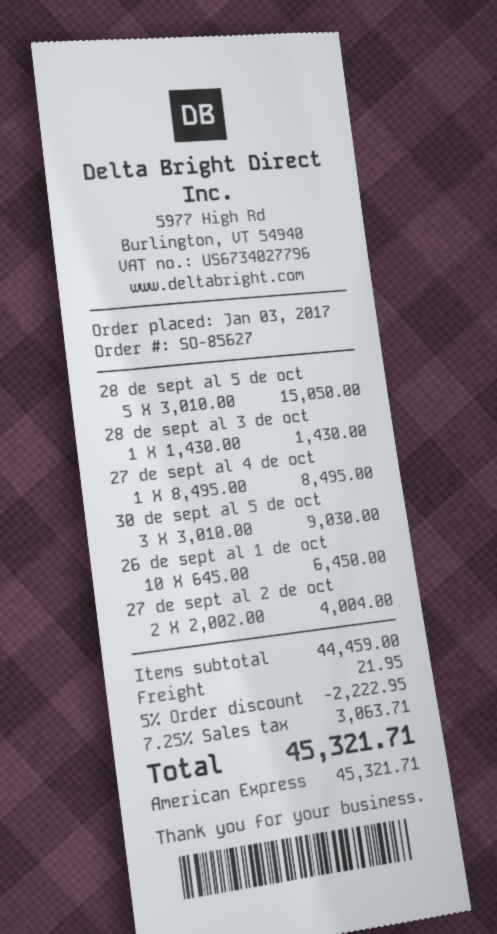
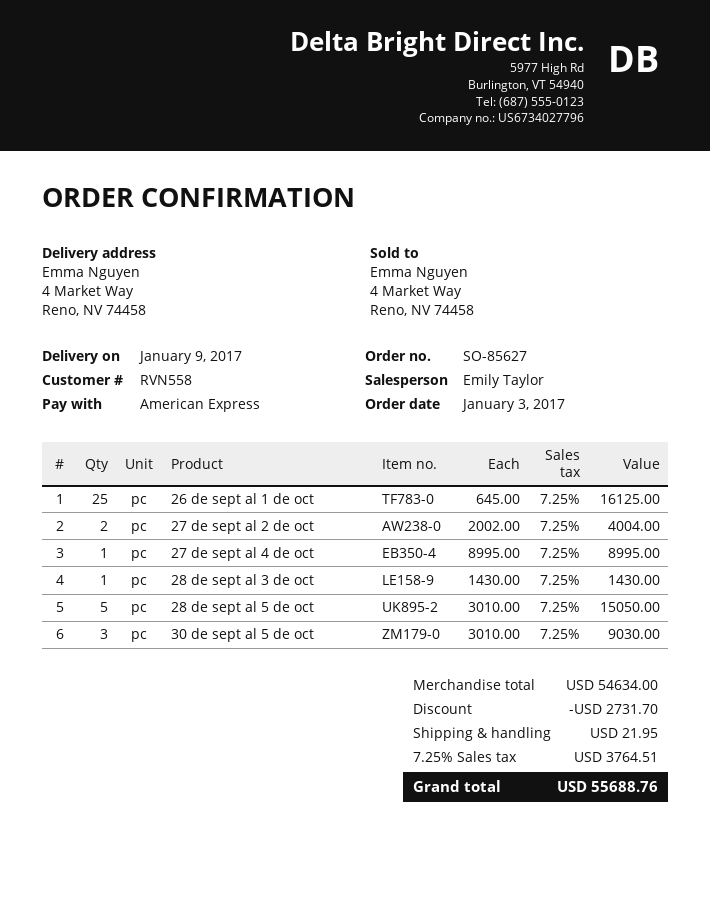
27 de sept al 4 de oct: 1 x 8495.00 = 8495.00 -> 1 x 8995.00 = 8995.00
26 de sept al 1 de oct: 10 x 645.00 = 6450.00 -> 25 x 645.00 = 16125.00
subtotal: 44459.00 -> 54634.00
discount: 2222.95 -> 2731.70
tax: 7.25% = 3063.71 -> 7.25% = 3764.51
total: 45321.71 -> 55688.76

